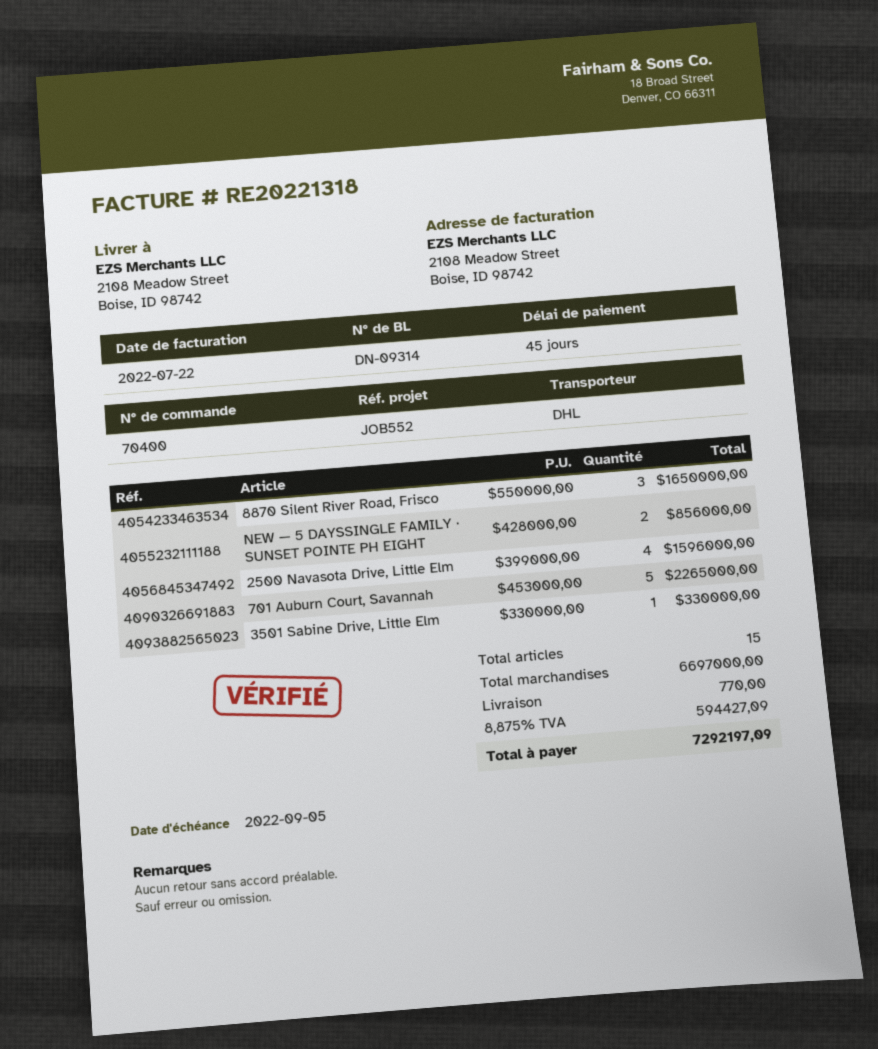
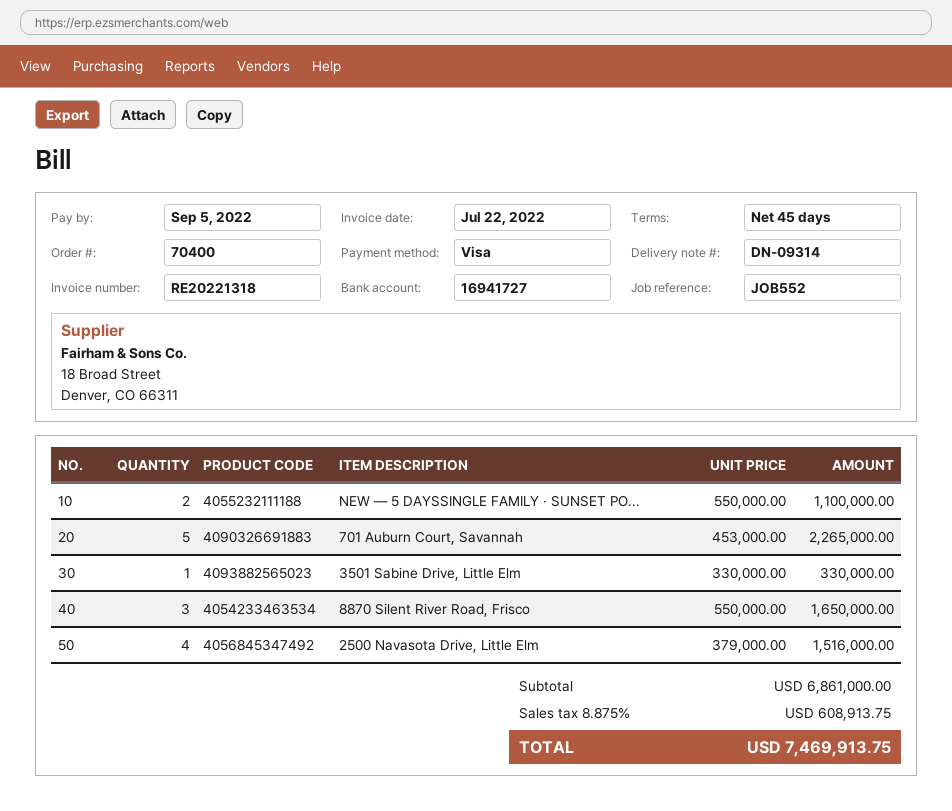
NEW — 5 DAYSSINGLE FAMILY · SUNSET POINTE PH EIGHT: 2 x 428000.00 = 856000.00 -> 2 x 550000.00 = 1100000.00
2500 Navasota Drive, Little Elm: 4 x 399000.00 = 1596000.00 -> 4 x 379000.00 = 1516000.00
subtotal: 6697000.00 -> 6861000.00
shipping: 770.00 -> none
tax: 8.875% = 594427.09 -> 8.875% = 608913.75
total: 7292197.09 -> 7469913.75

